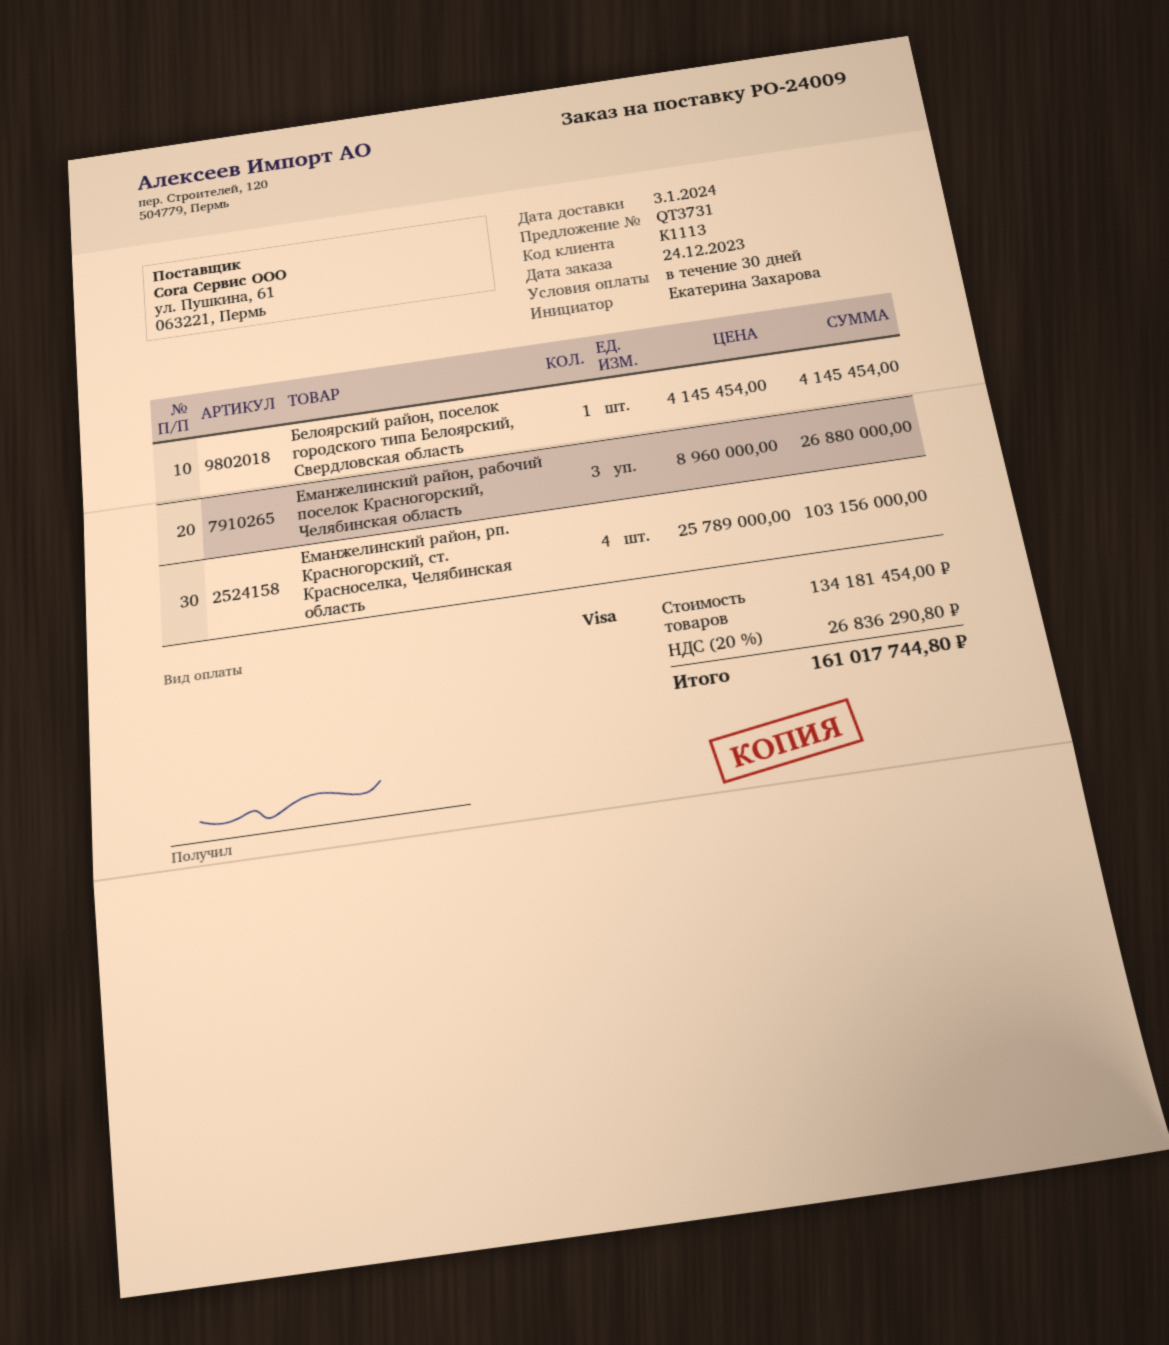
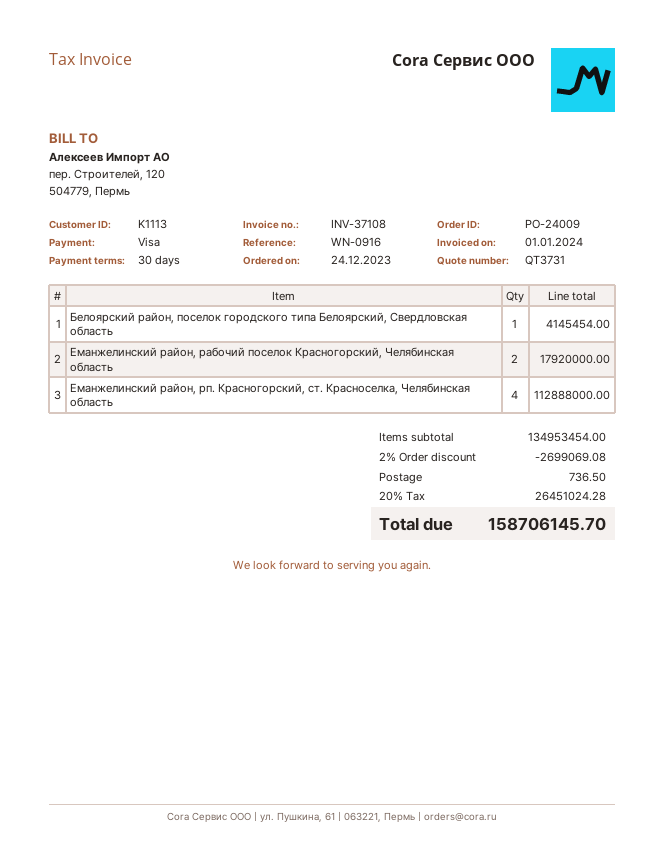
Еманжелинский район, рабочий поселок Красногорский, Челябинская область: 3 for 26880000.00 -> 2 for 17920000.00
Еманжелинский район, рп. Красногорский, ст. Красноселка, Челябинская область: 4 for 103156000.00 -> 4 for 112888000.00
subtotal: 134181454.00 -> 134953454.00
discount: none -> 2% = 2699069.08
shipping: none -> 736.50
tax: 20% = 26836290.80 -> 20% = 26451024.28
total: 161017744.80 -> 158706145.70

